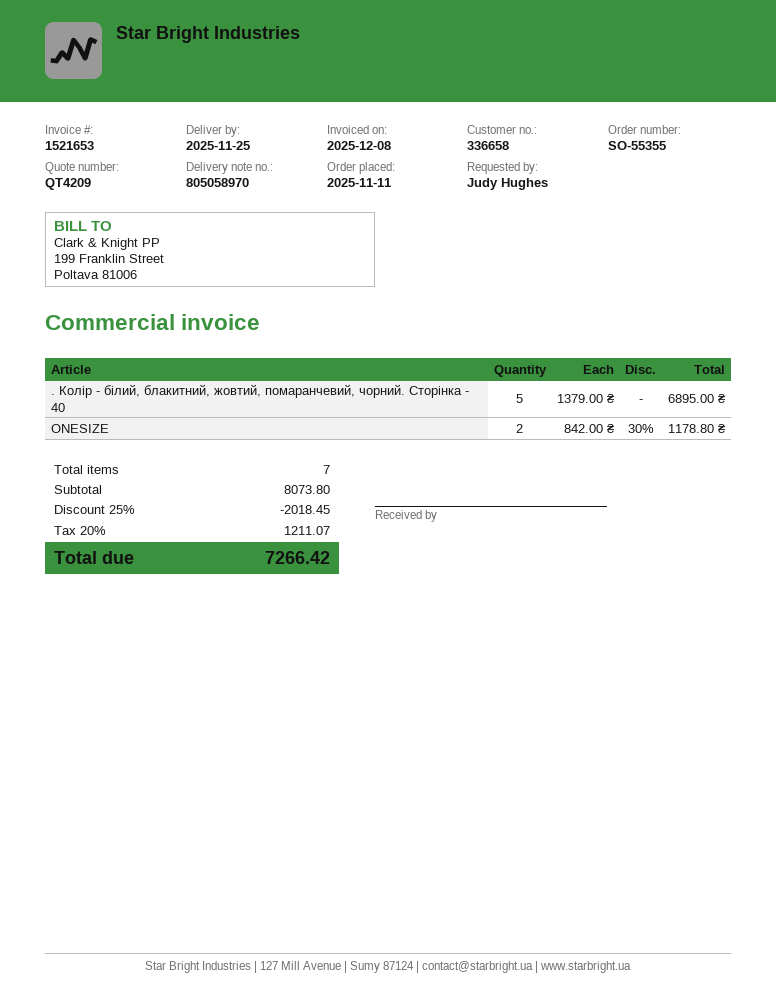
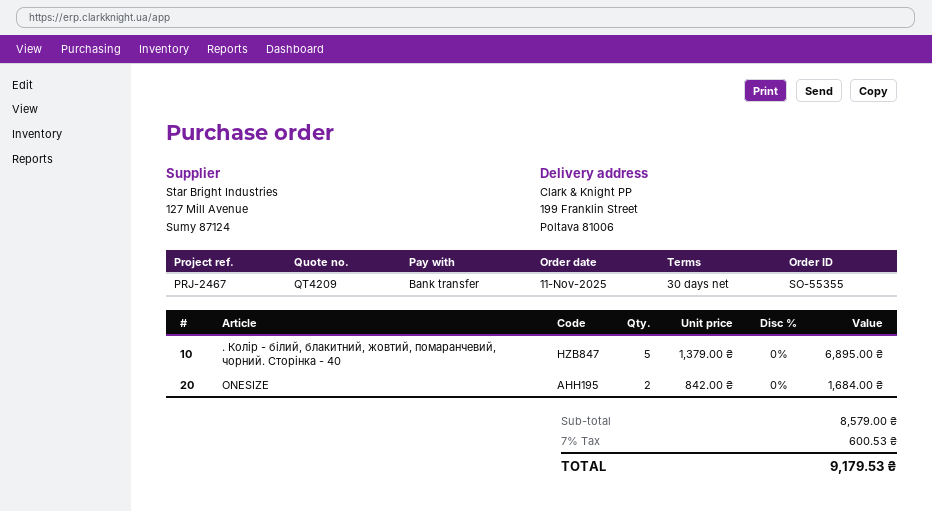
ONESIZE: 2 x 842.00 - 30% = 1178.80 -> 2 x 842.00 = 1684.00
subtotal: 8073.80 -> 8579.00
discount: 25% = 2018.45 -> none
tax: 20% = 1211.07 -> 7% = 600.53
total: 7266.42 -> 9179.53

